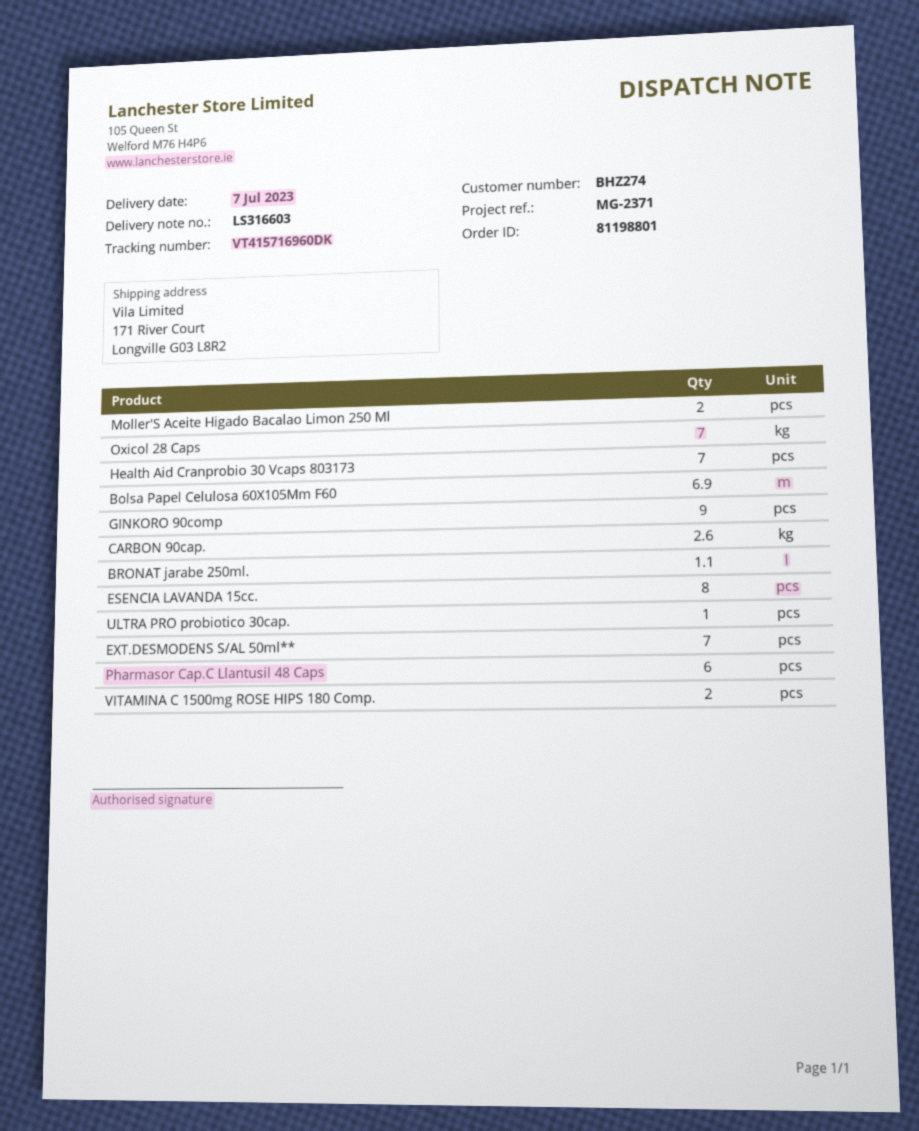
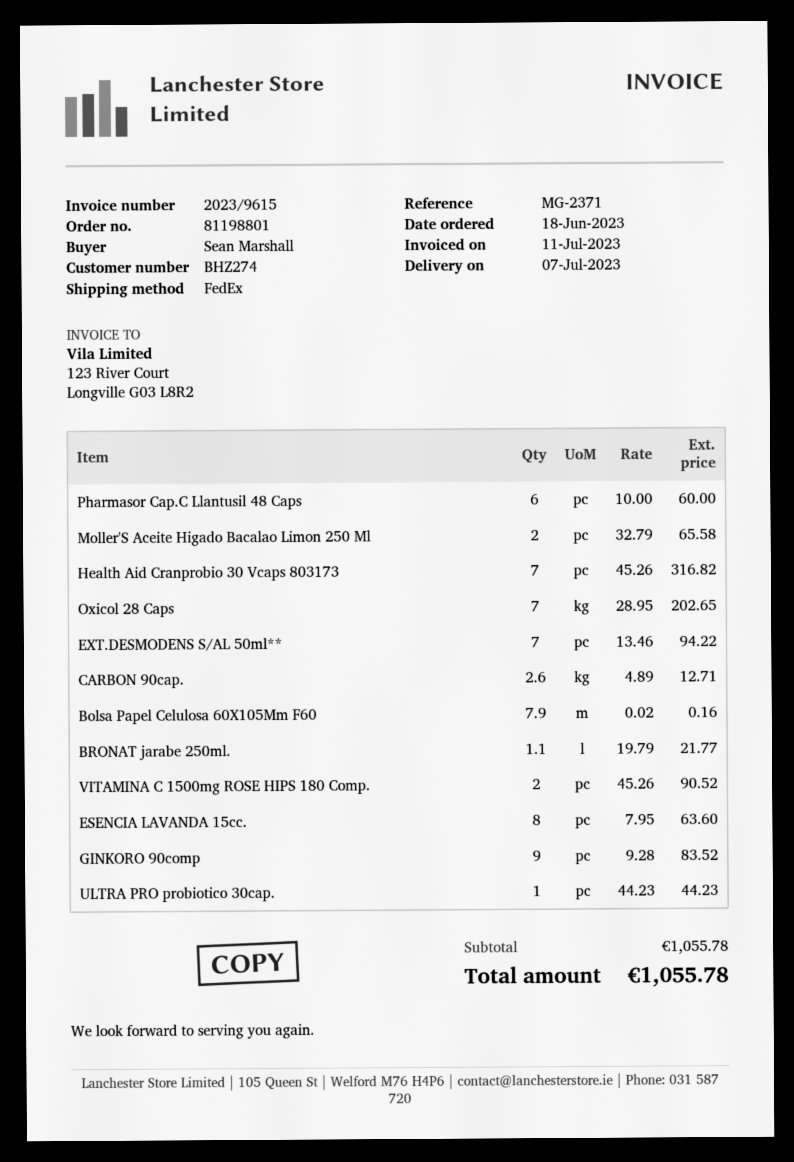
Bolsa Papel Celulosa 60X105Mm F60: 6.9 -> 7.9

